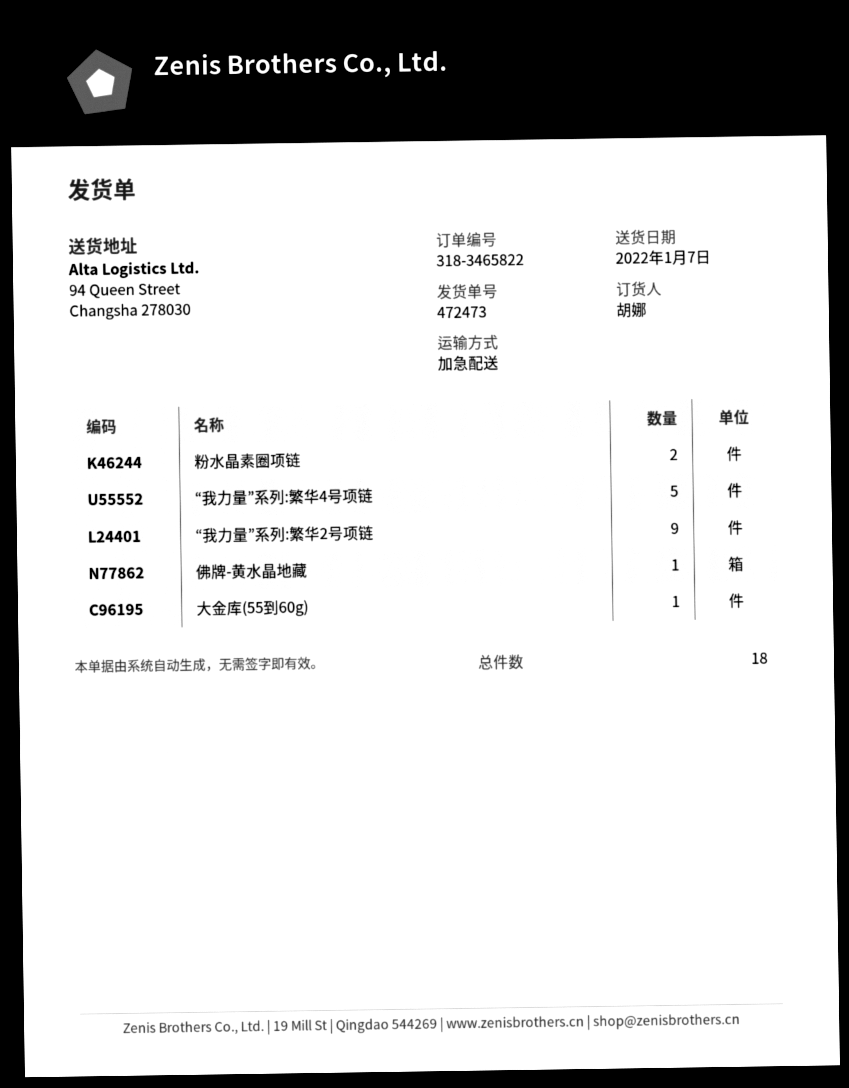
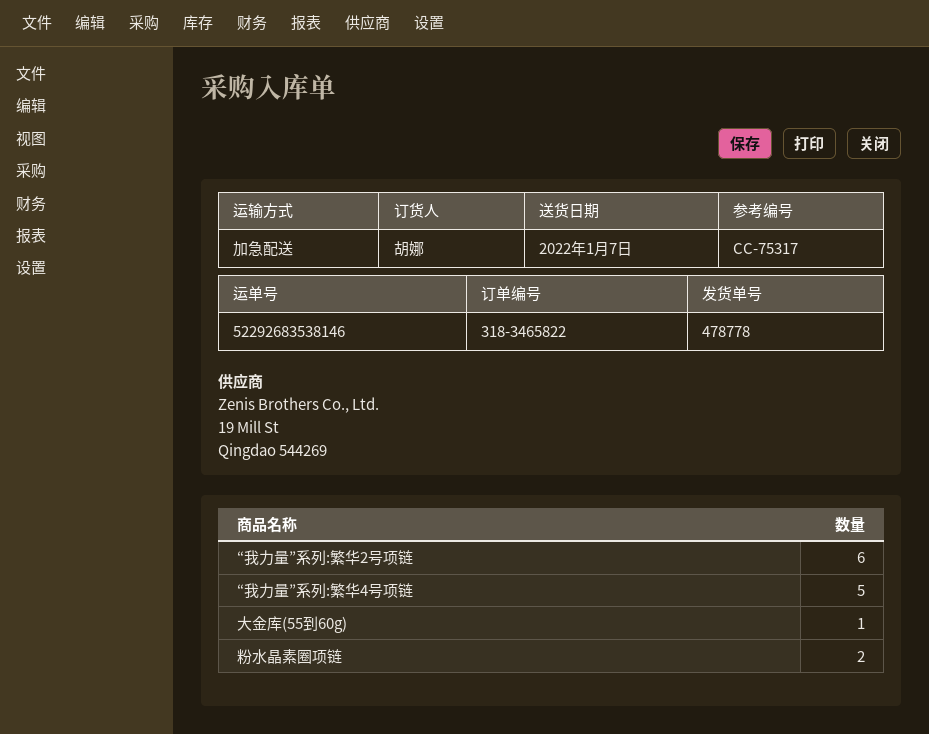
delivery note number: 472473 -> 478778
“我力量”系列:繁华2号项链: 9 -> 6
佛牌-黄水晶地藏: 1 -> none

